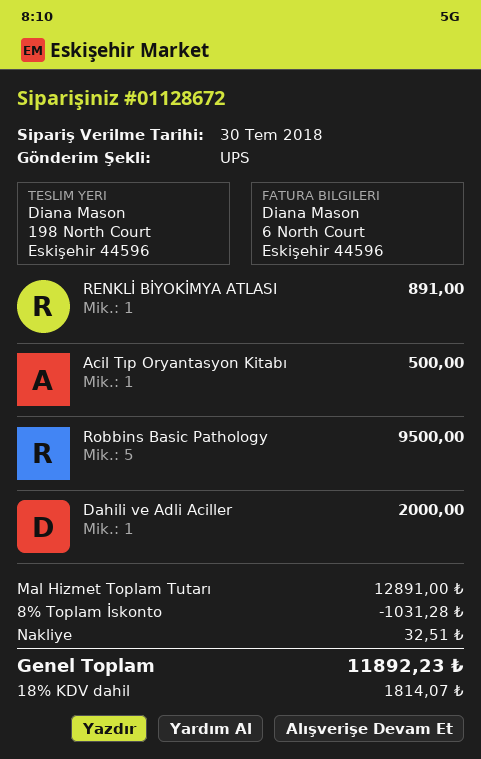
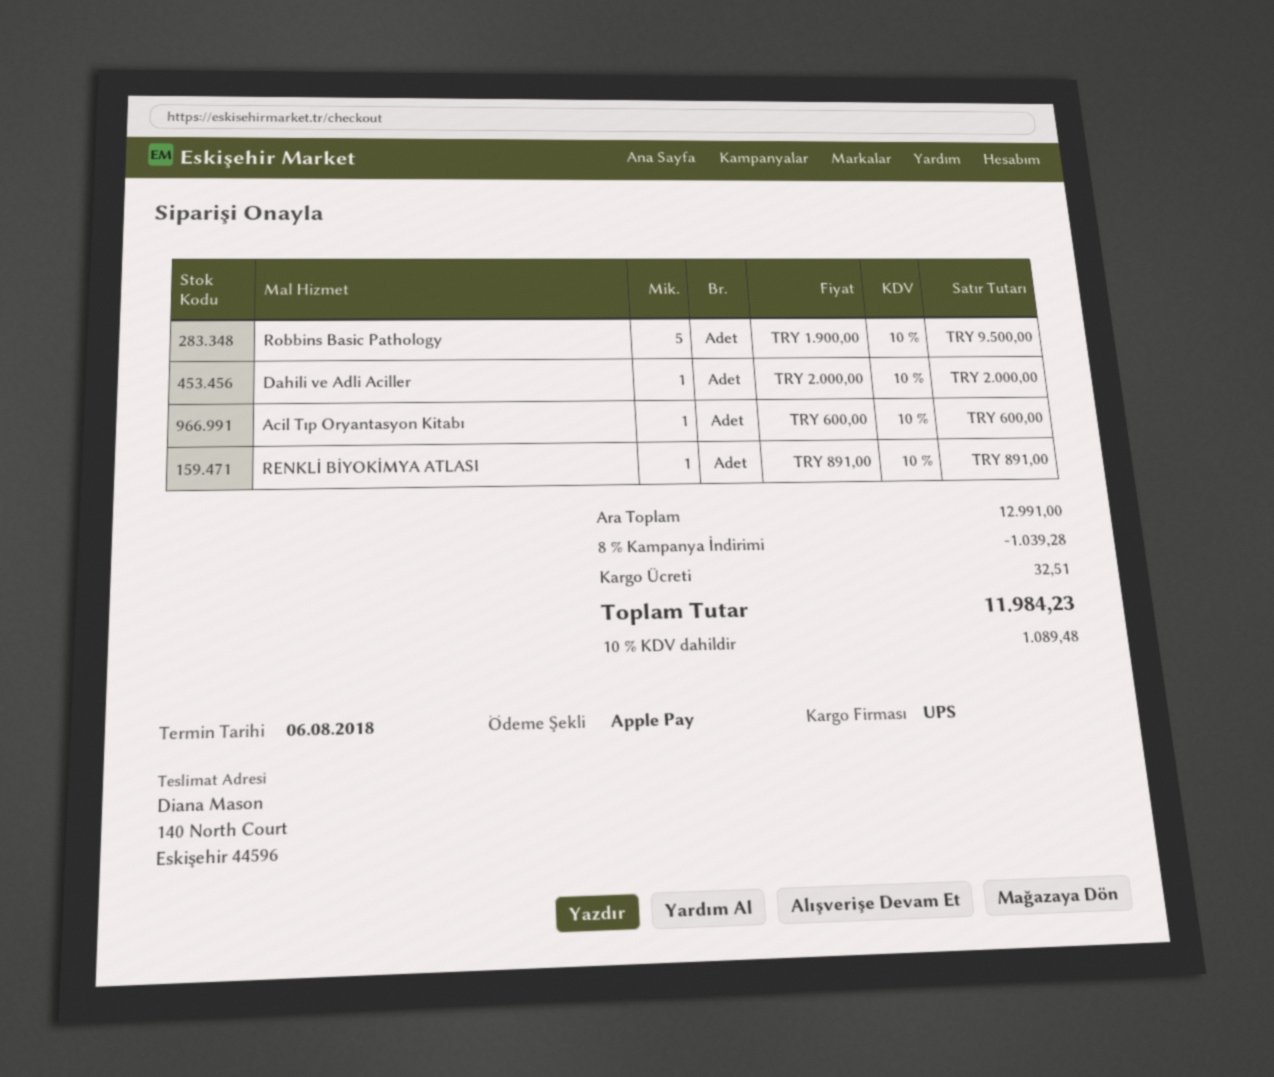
ship to: 198 North Court, Eskişehir 44596 -> 140 North Court, Eskişehir 44596
Acil Tıp Oryantasyon Kitabı: 1 for 500.00 -> 1 for 600.00
subtotal: 12891.00 -> 12991.00
discount: 8% = 1031.28 -> 8% = 1039.28
tax: 18% = 1814.07 -> 10% = 1089.48
total: 11892.23 -> 11984.23

